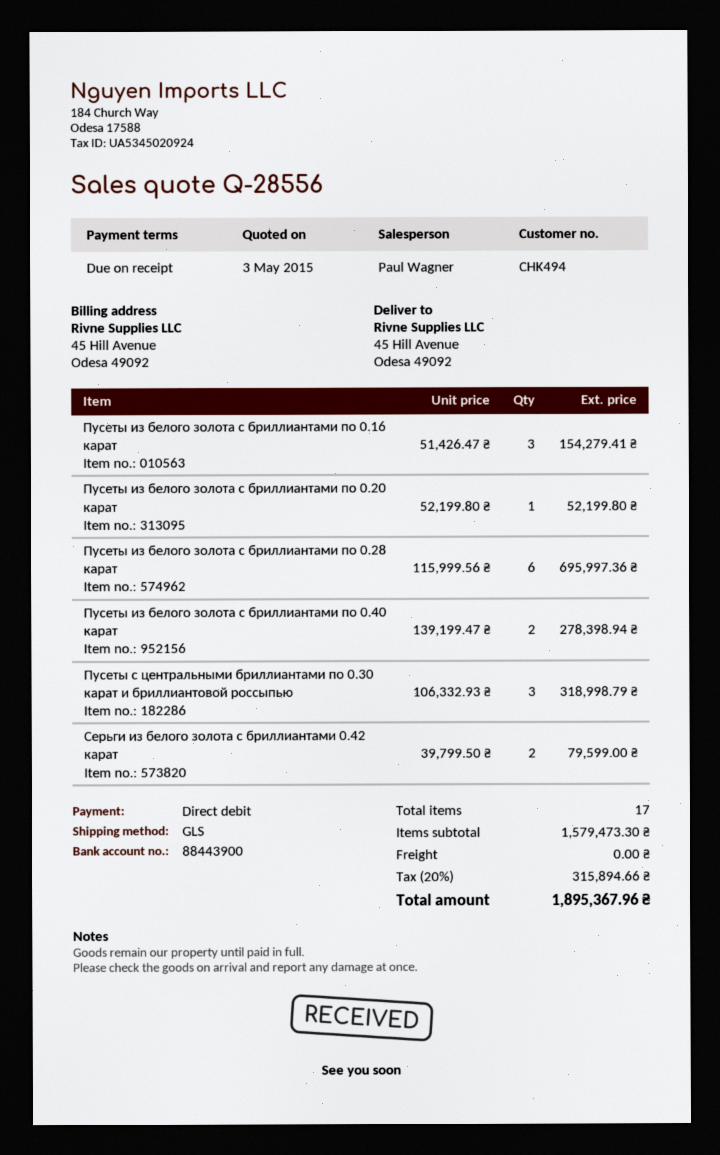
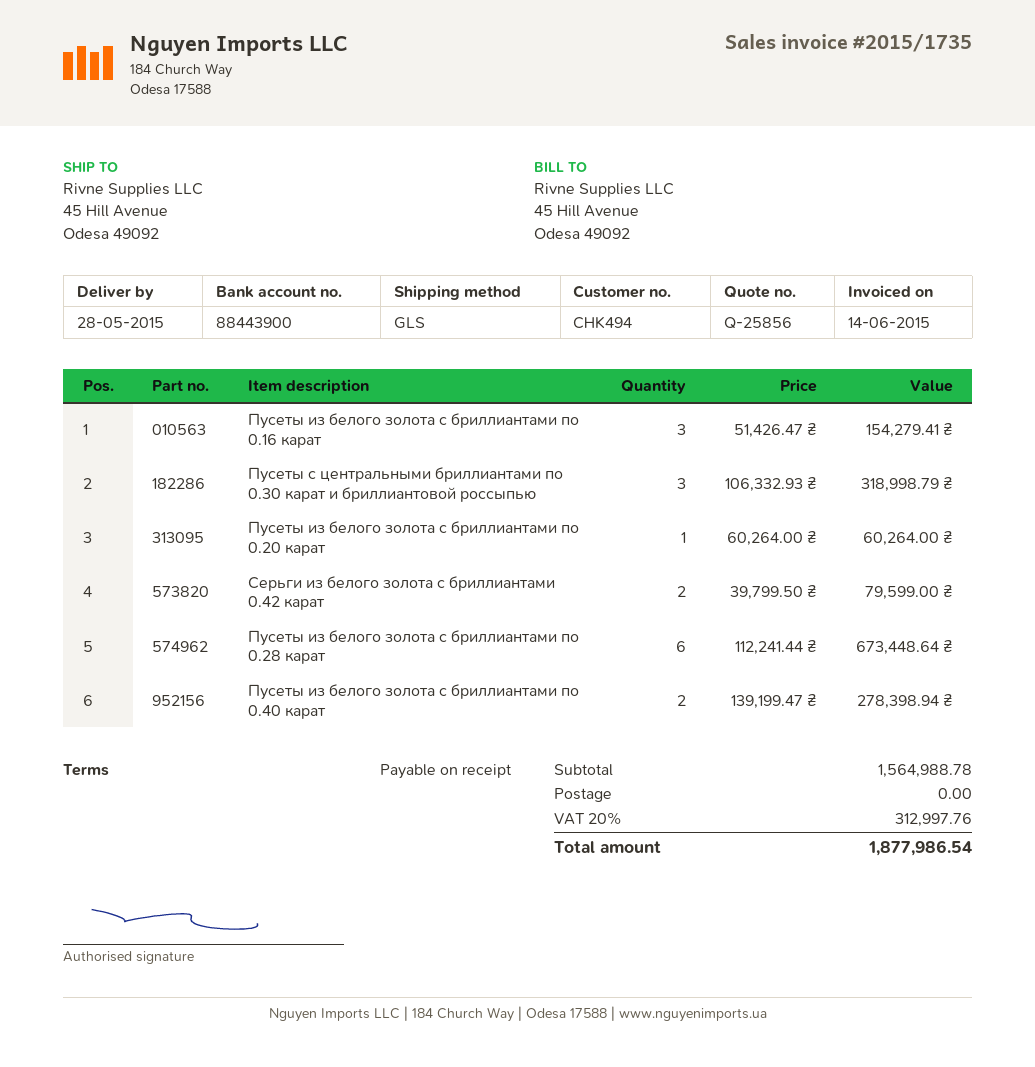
quote number: Q-28556 -> Q-25856
Пусеты из белого золота с бриллиантами по 0.20 карат: 1 x 52199.80 = 52199.80 -> 1 x 60264.00 = 60264.00
Пусеты из белого золота с бриллиантами по 0.28 карат: 6 x 115999.56 = 695997.36 -> 6 x 112241.44 = 673448.64
subtotal: 1579473.30 -> 1564988.78
tax: 20% = 315894.66 -> 20% = 312997.76
total: 1895367.96 -> 1877986.54

